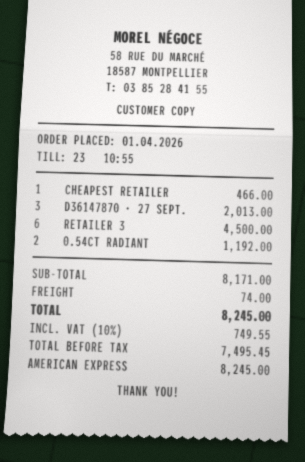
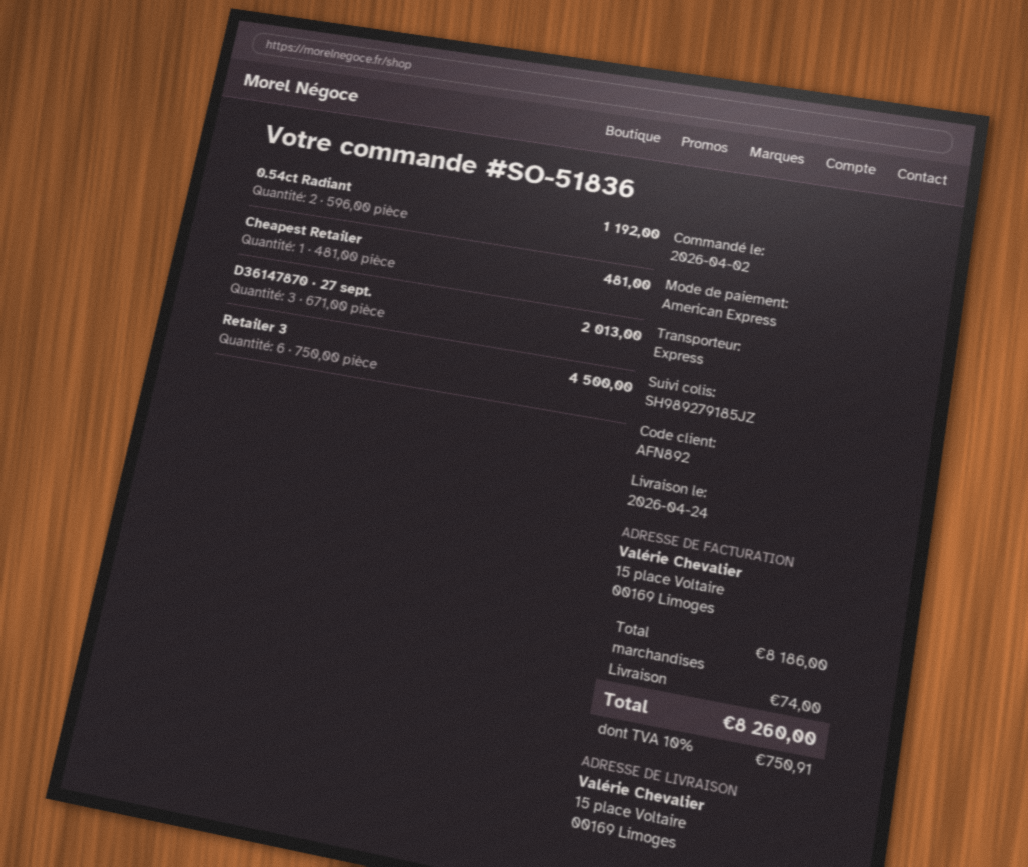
order date: 2026-04-01 -> 2026-04-02
CHEAPEST RETAILER: 1 for 466.00 -> 1 for 481.00
subtotal: 8171.00 -> 8186.00
tax: 10% = 749.55 -> 10% = 750.91
total: 8245.00 -> 8260.00

